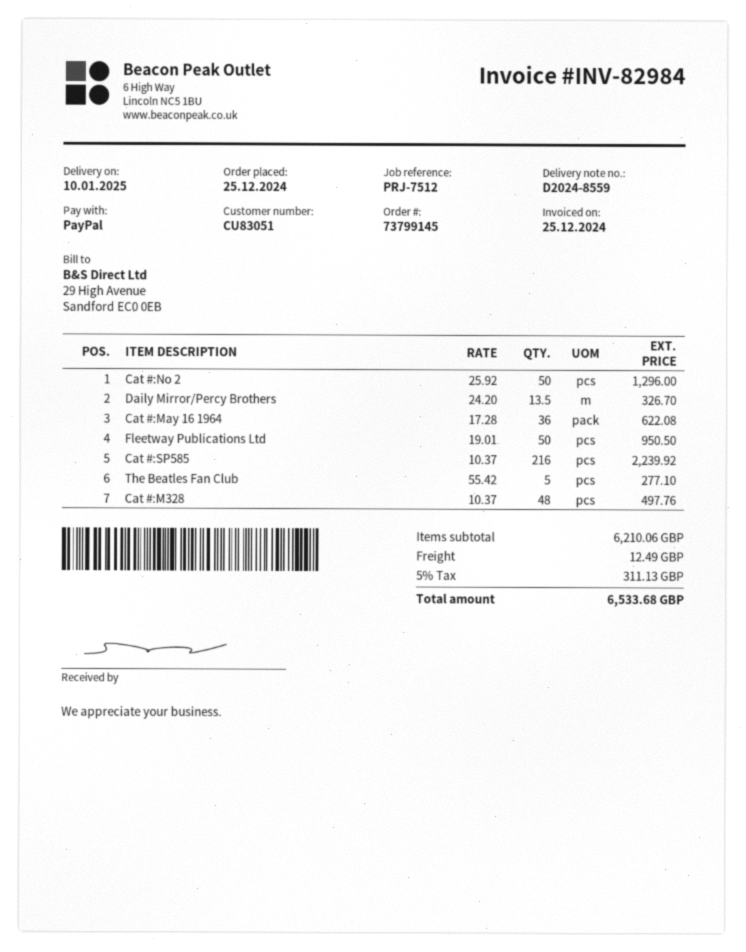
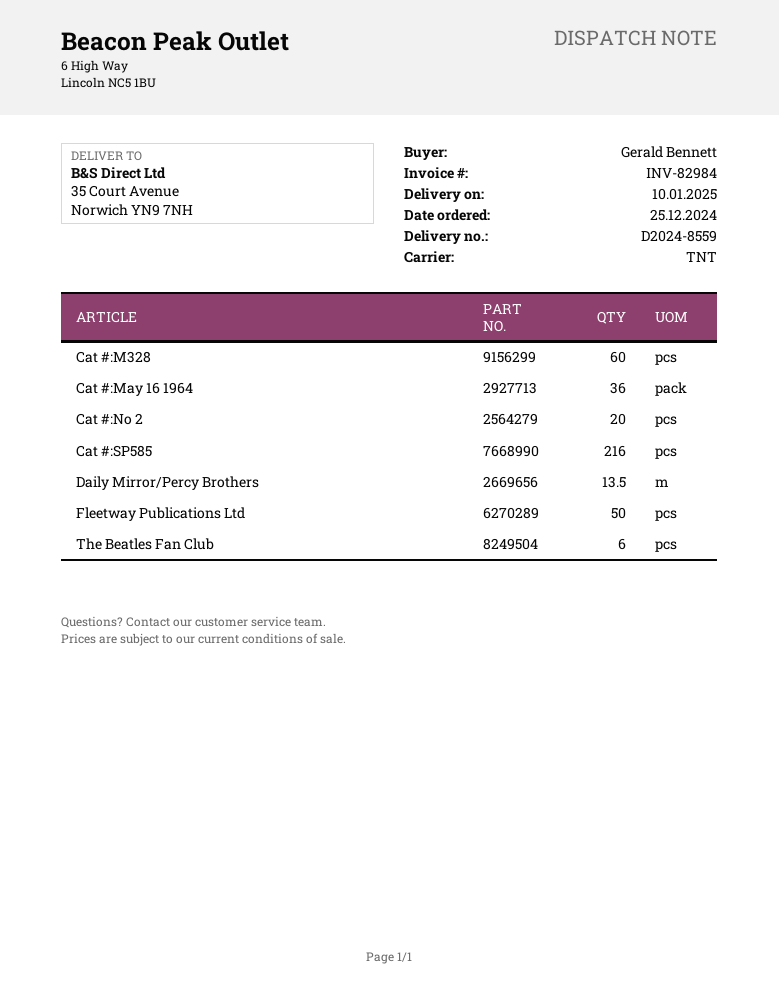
Cat #:No 2: 50 -> 20
The Beatles Fan Club: 5 -> 6
Cat #:M328: 48 -> 60

